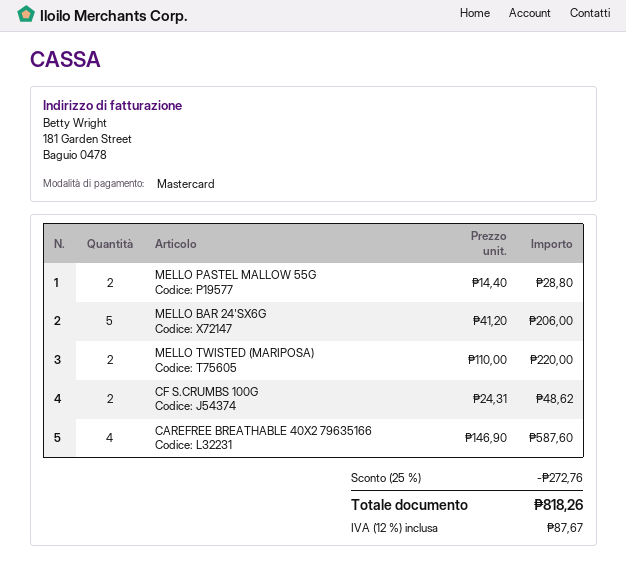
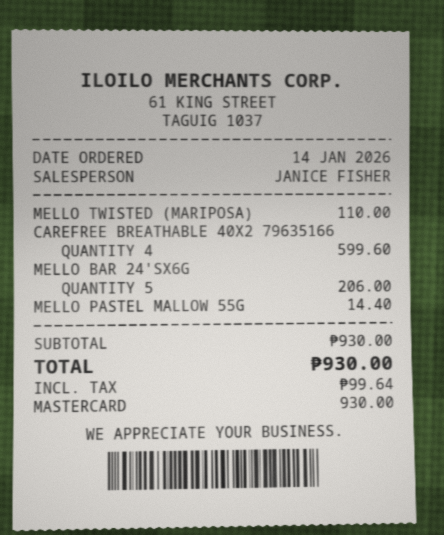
MELLO PASTEL MALLOW 55G: 2 for 28.80 -> 1 for 14.40
MELLO TWISTED (MARIPOSA): 2 for 220.00 -> 1 for 110.00
CF S.CRUMBS 100G: 2 for 48.62 -> none
CAREFREE BREATHABLE 40X2 79635166: 4 for 587.60 -> 4 for 599.60
discount: 25% = 272.76 -> none
tax: 87.67 -> 99.64
total: 818.26 -> 930.00

